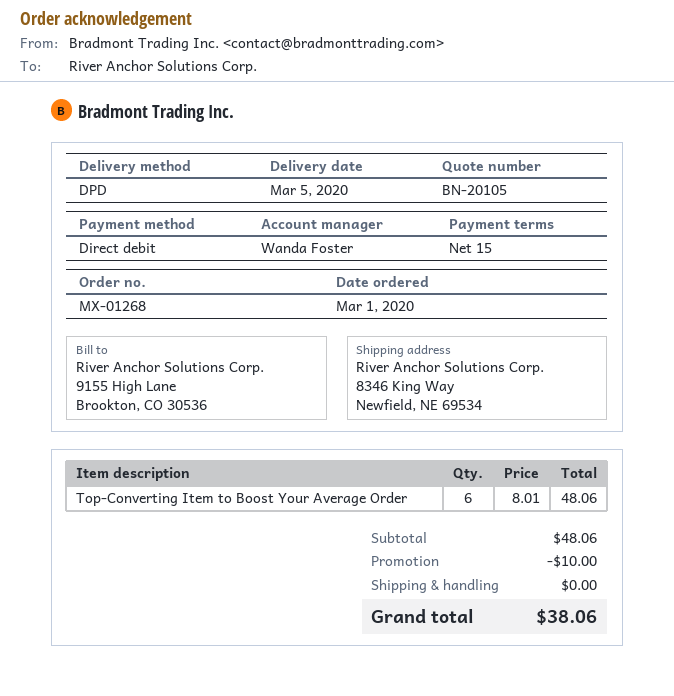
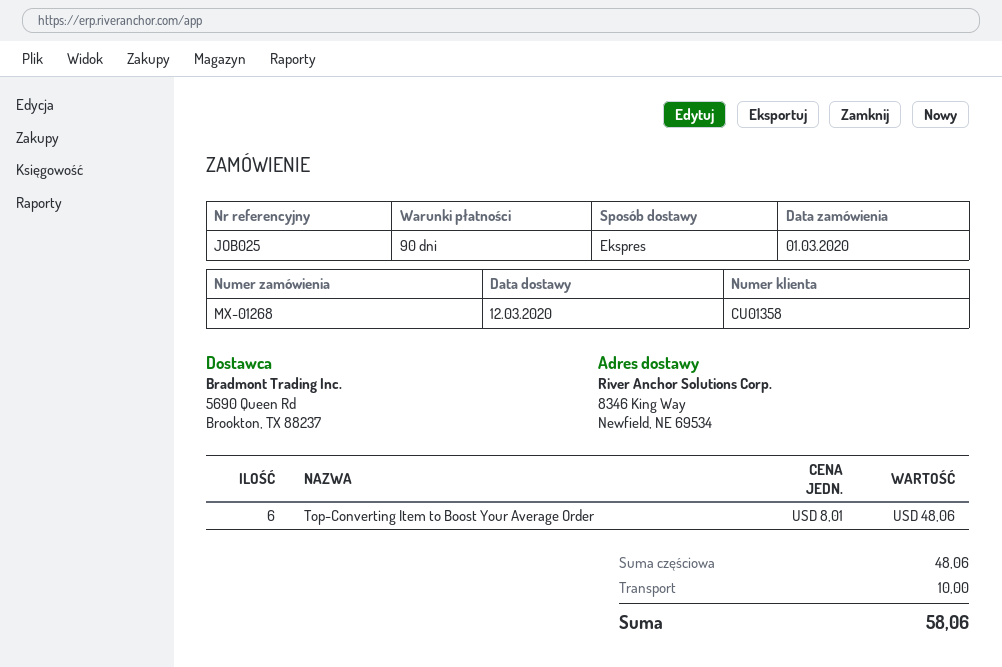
delivery date: 2020-03-05 -> 2020-03-12
payment terms: 15 days -> 90 days
shipping method: DPD -> express
discount: 10.00 -> none
shipping: 0.00 -> 10.00
total: 38.06 -> 58.06

